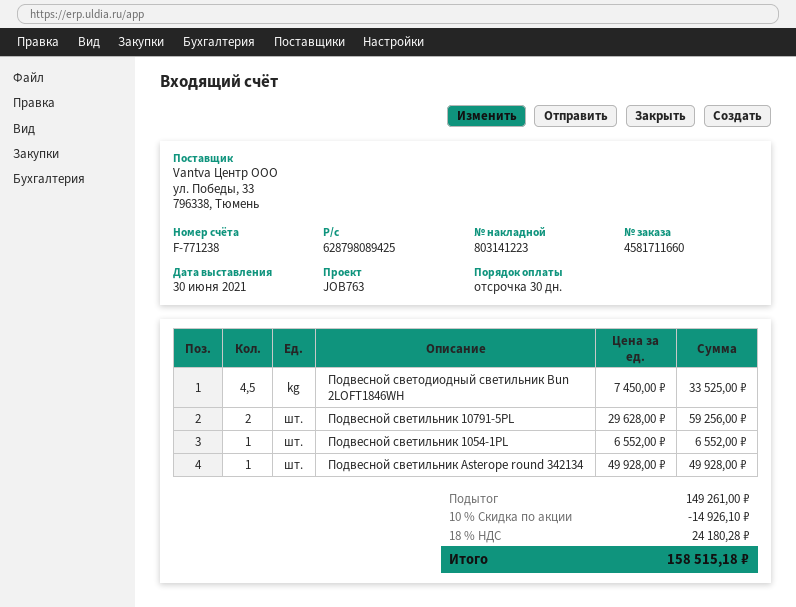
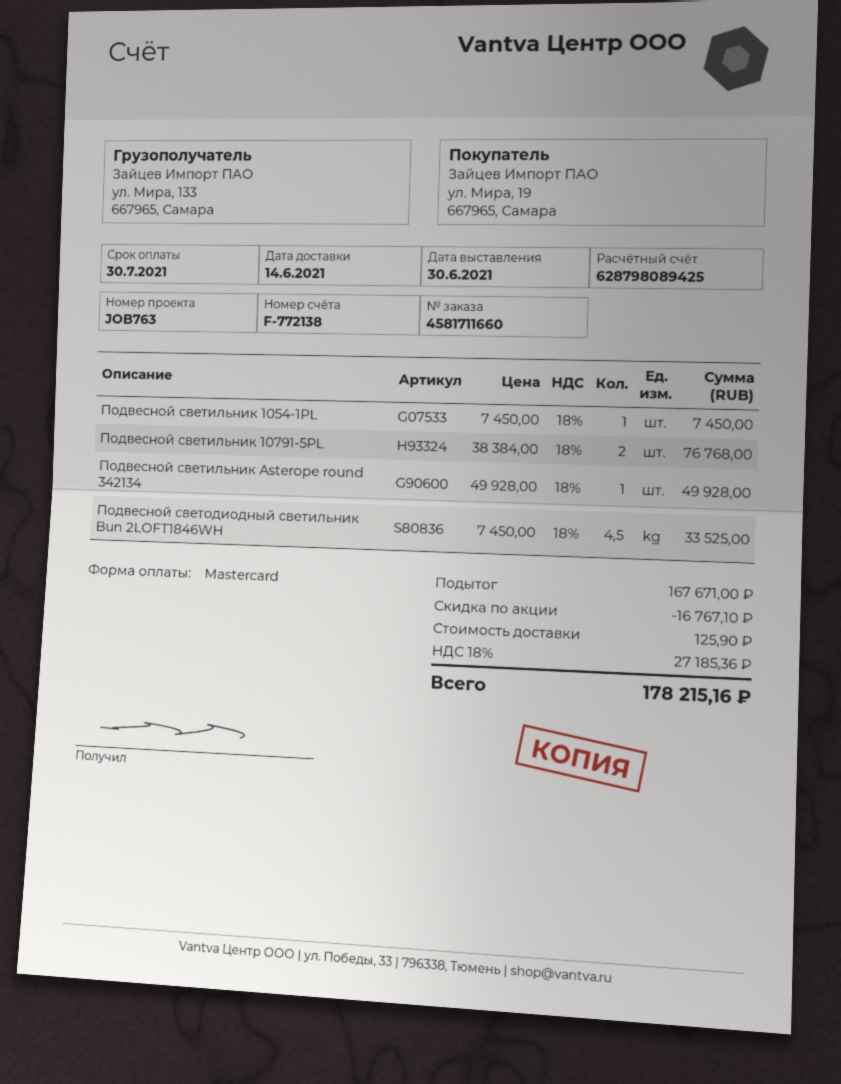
invoice number: F-771238 -> F-772138
Подвесной светильник 10791-5PL: 2 x 29628.00 = 59256.00 -> 2 x 38384.00 = 76768.00
Подвесной светильник 1054-1PL: 1 x 6552.00 = 6552.00 -> 1 x 7450.00 = 7450.00
subtotal: 149261.00 -> 167671.00
discount: 14926.10 -> 16767.10
shipping: none -> 125.90
tax: 18% = 24180.28 -> 18% = 27185.36
total: 158515.18 -> 178215.16

